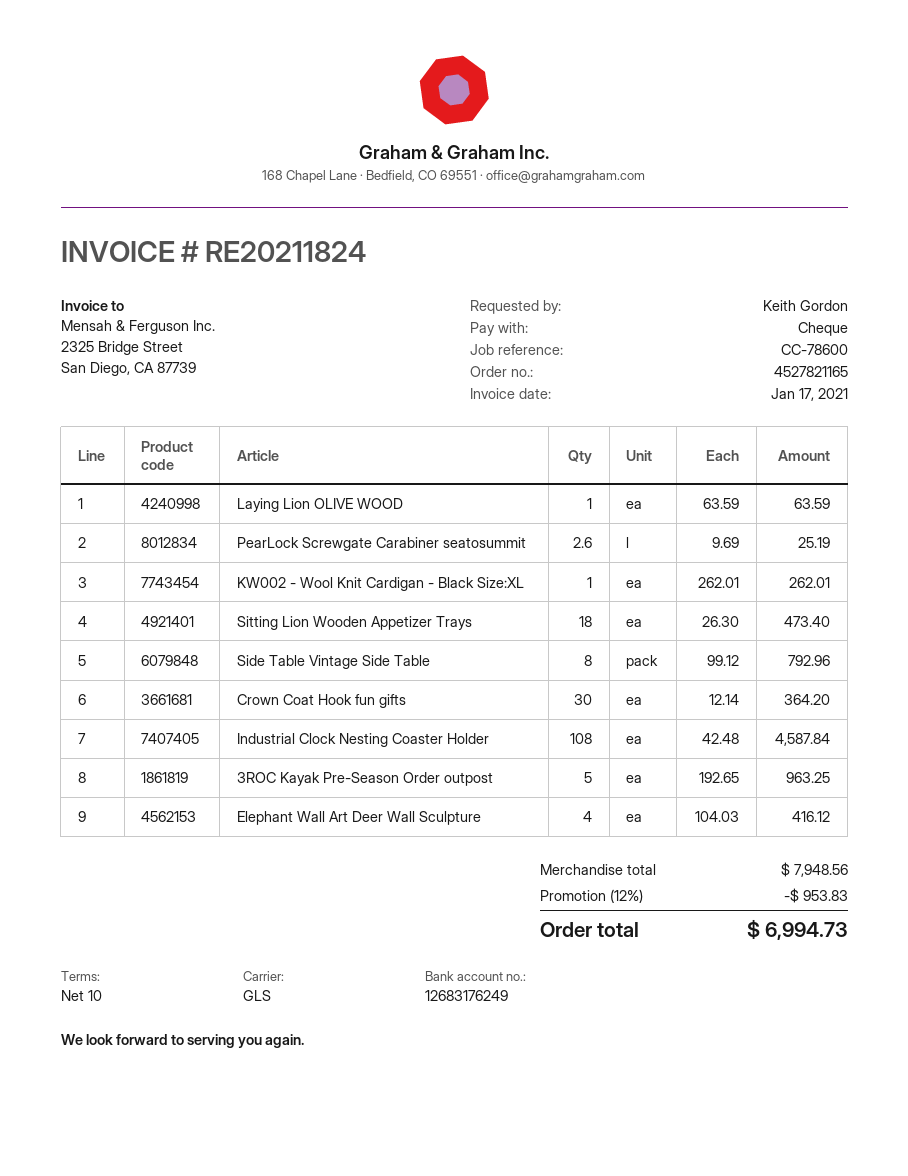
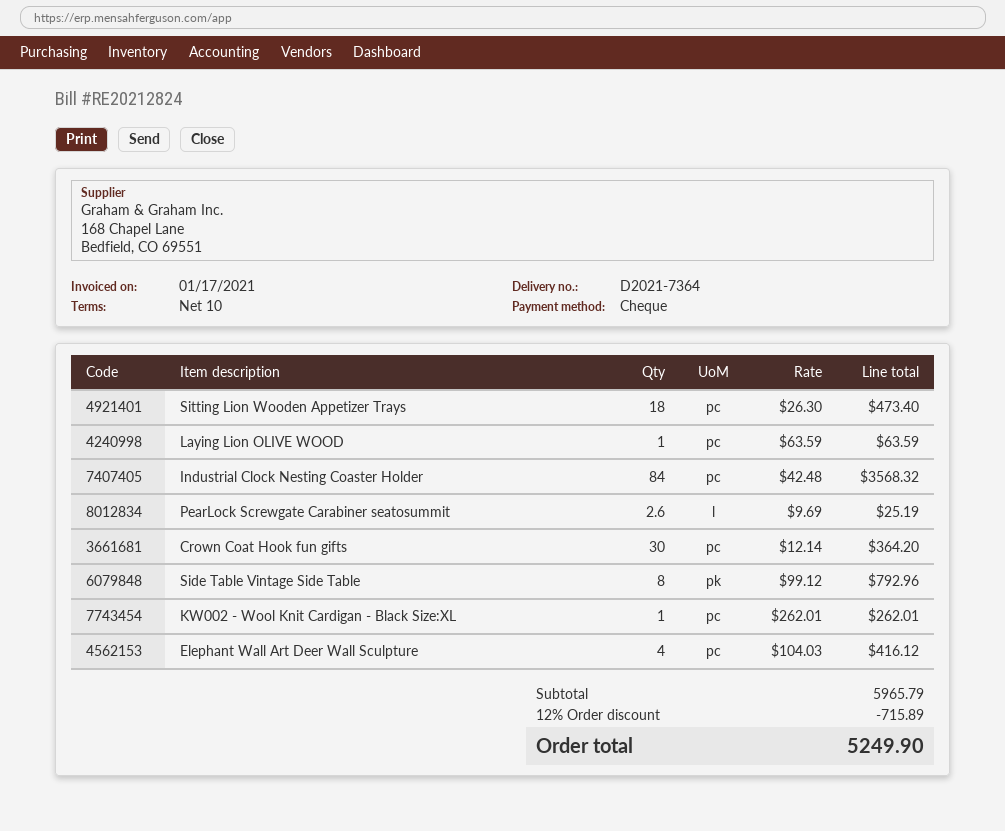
invoice number: RE20211824 -> RE20212824
Industrial Clock Nesting Coaster Holder: 108 x 42.48 = 4587.84 -> 84 x 42.48 = 3568.32
3ROC Kayak Pre-Season Order outpost: 5 x 192.65 = 963.25 -> none
subtotal: 7948.56 -> 5965.79
discount: 12% = 953.83 -> 12% = 715.89
total: 6994.73 -> 5249.90

